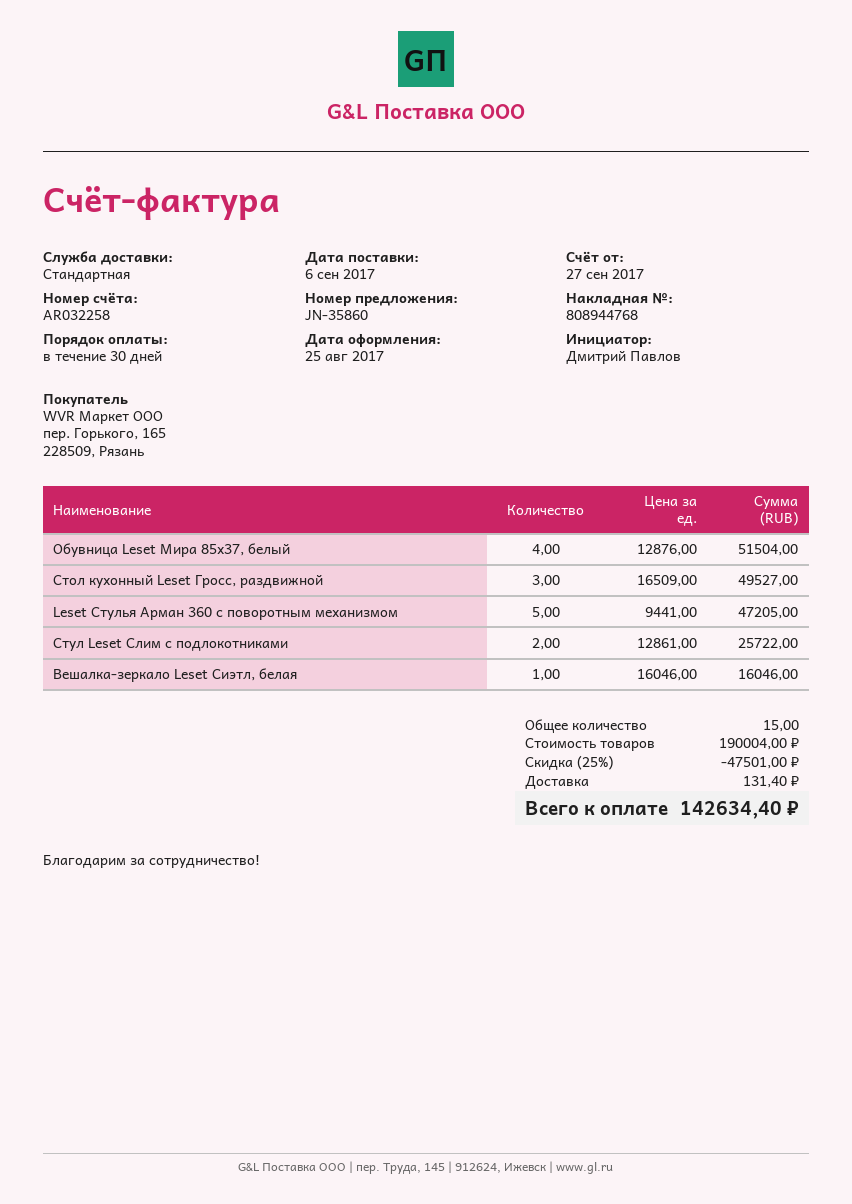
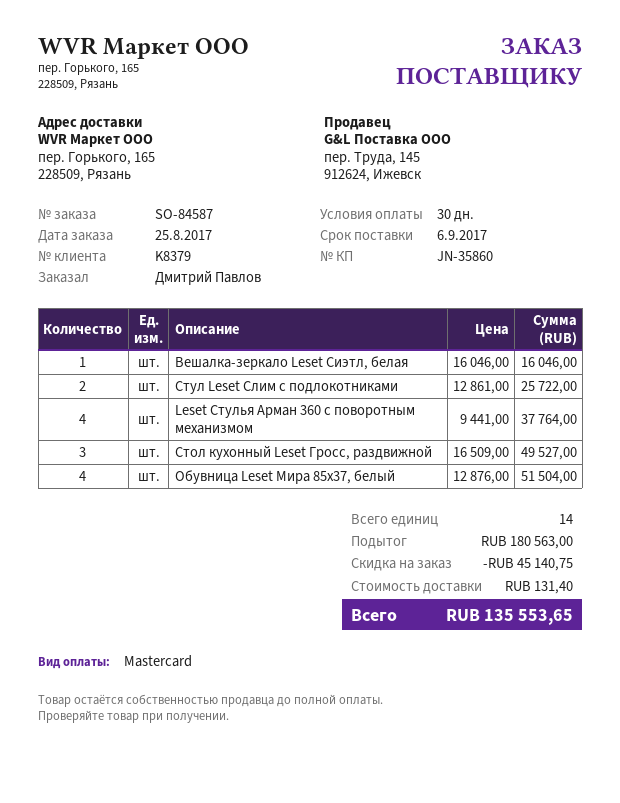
Leset Стулья Арман 360 с поворотным механизмом: 5 x 9441.00 = 47205.00 -> 4 x 9441.00 = 37764.00
total quantity: 15 -> 14
subtotal: 190004.00 -> 180563.00
discount: 47501.00 -> 45140.75
total: 142634.40 -> 135553.65

